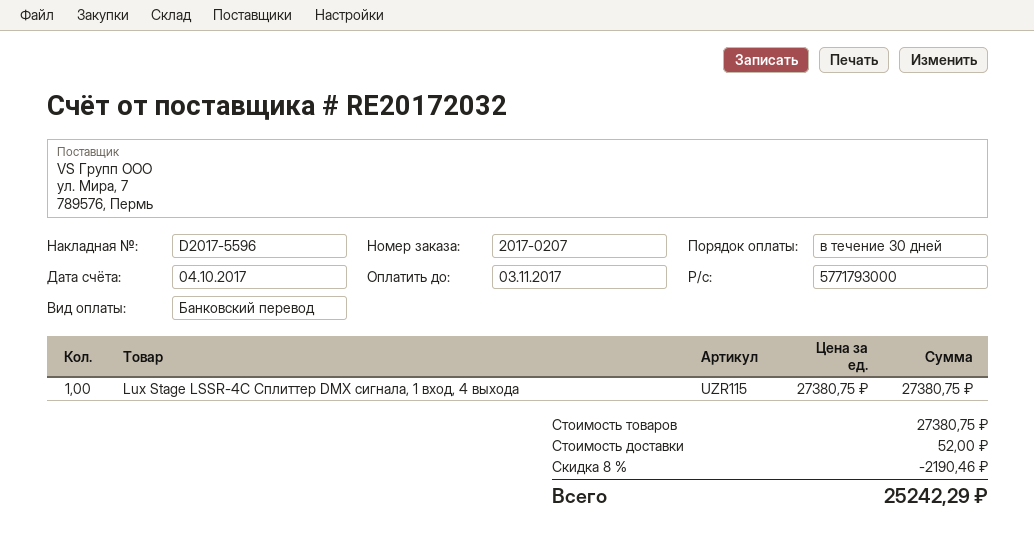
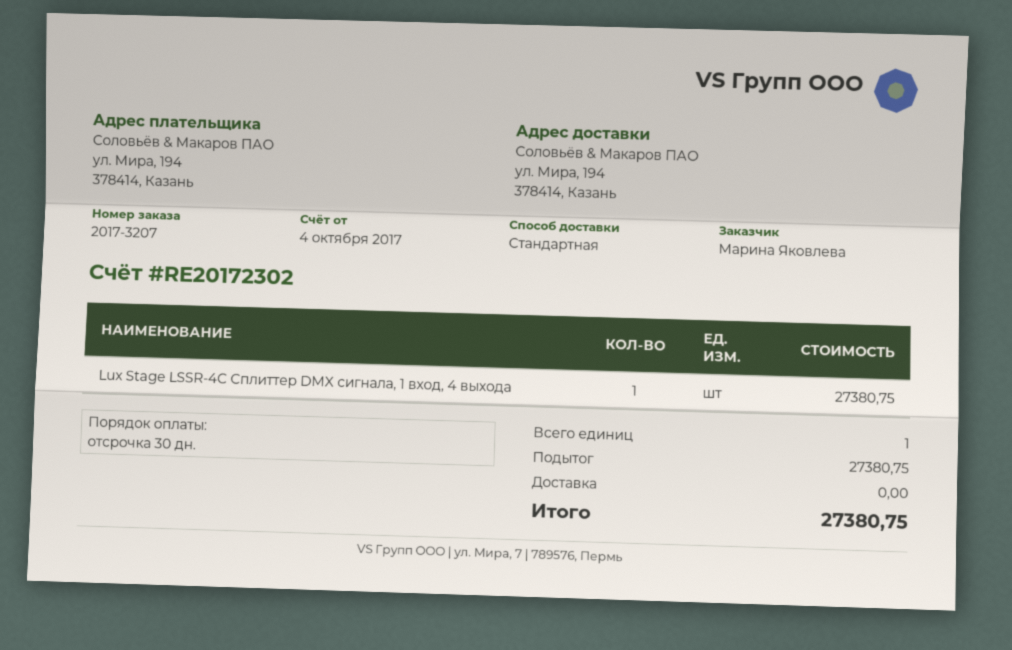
order number: 2017-0207 -> 2017-3207
invoice number: RE20172032 -> RE20172302
discount: 8% = 2190.46 -> none
shipping: 52.00 -> 0.00
total: 25242.29 -> 27380.75

